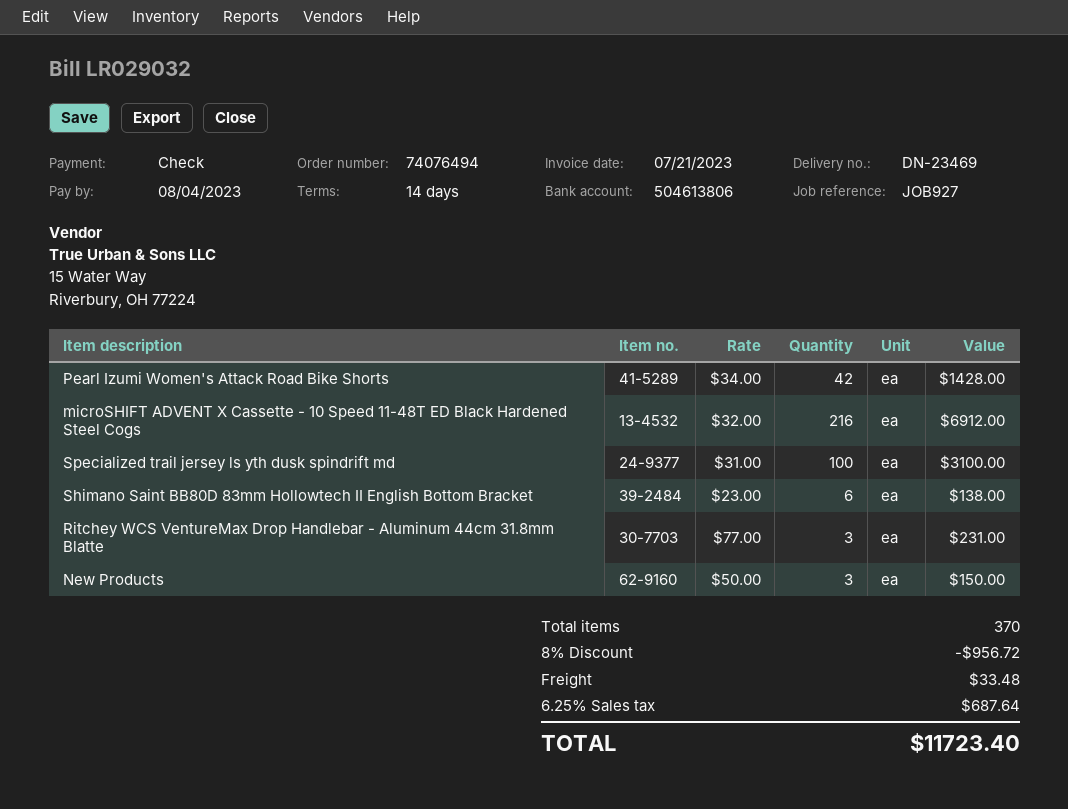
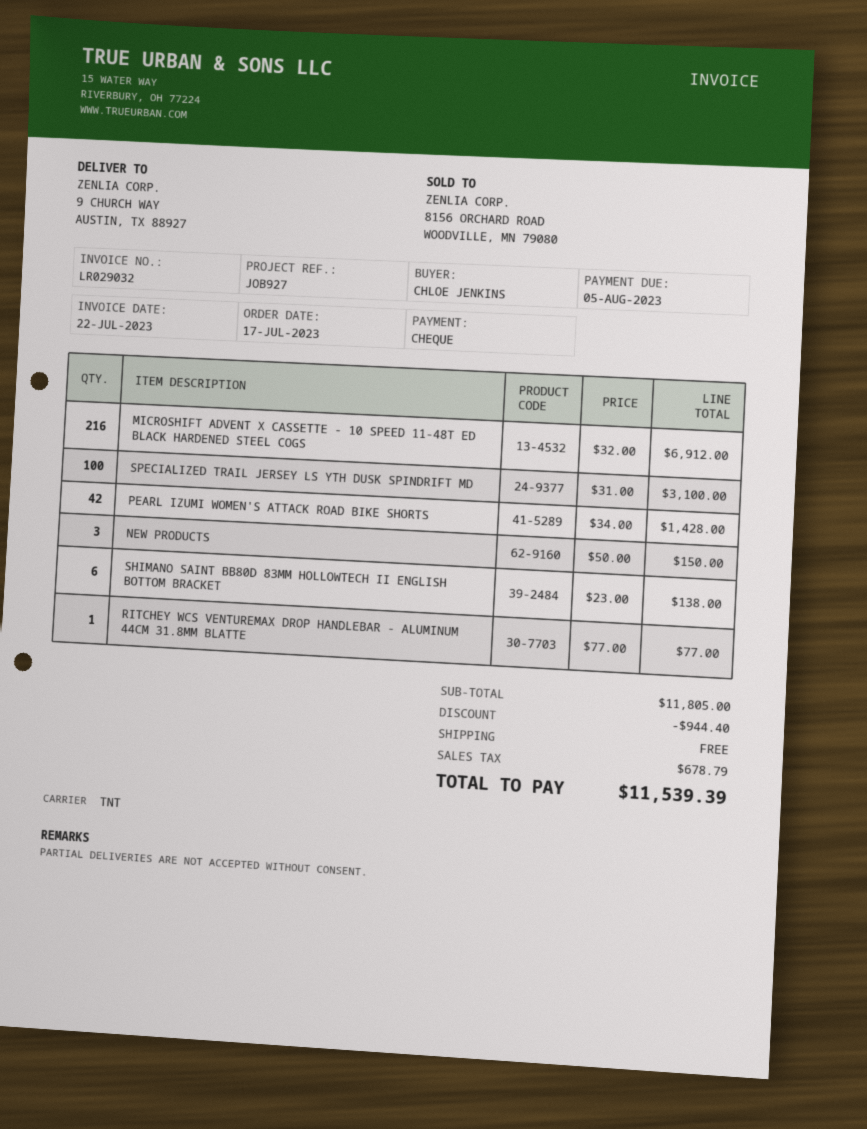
invoice date: 2023-07-21 -> 2023-07-22
due date: 2023-08-04 -> 2023-08-05
Ritchey WCS VentureMax Drop Handlebar - Aluminum 44cm 31.8mm Blatte: 3 x 77.00 = 231.00 -> 1 x 77.00 = 77.00
discount: 956.72 -> 944.40
shipping: 33.48 -> 0.00
tax: 687.64 -> 678.79
total: 11723.40 -> 11539.39

